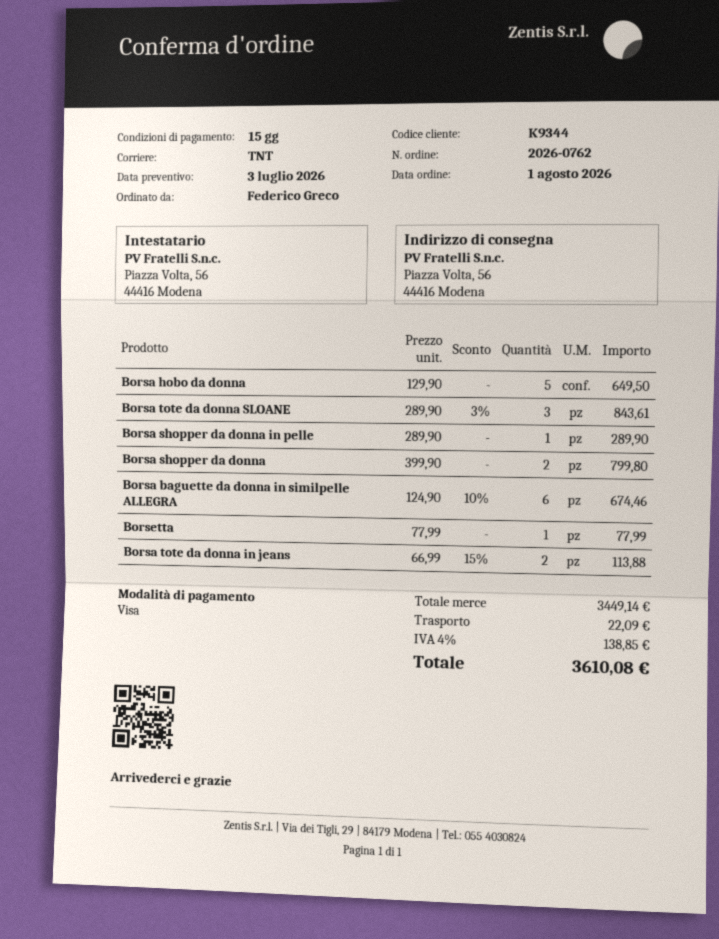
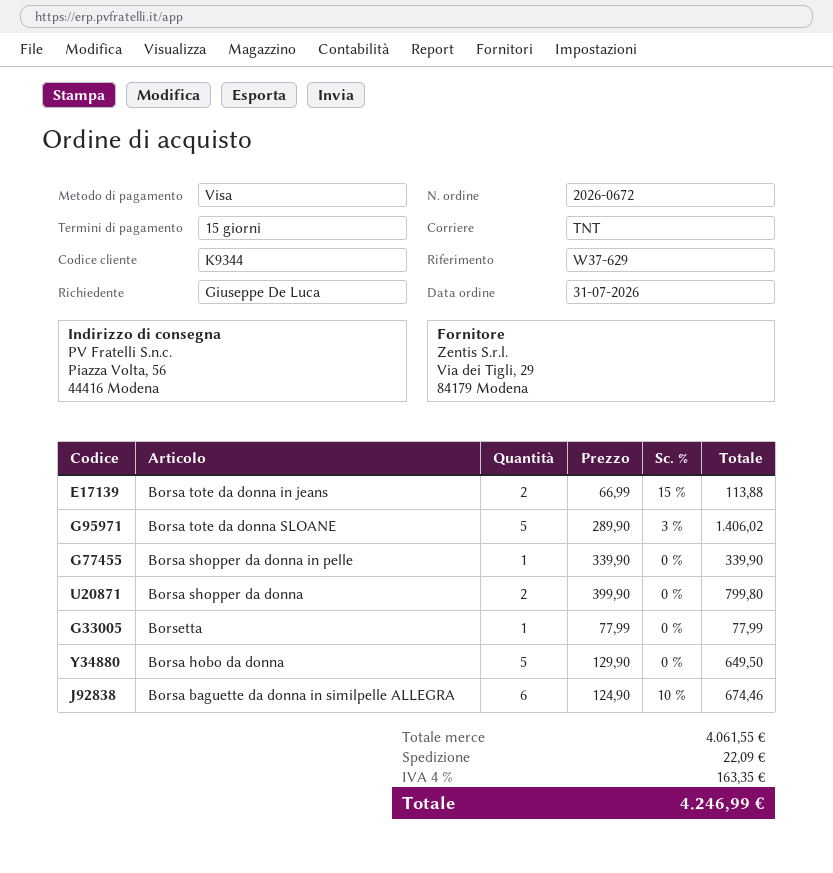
order number: 2026-0762 -> 2026-0672
order date: 2026-08-01 -> 2026-07-31
ordered by: Federico Greco -> Giuseppe De Luca
Borsa tote da donna SLOANE: 3 x 289.90 - 3% = 843.61 -> 5 x 289.90 - 3% = 1406.02
Borsa shopper da donna in pelle: 1 x 289.90 = 289.90 -> 1 x 339.90 = 339.90
subtotal: 3449.14 -> 4061.55
tax: 4% = 138.85 -> 4% = 163.35
total: 3610.08 -> 4246.99

